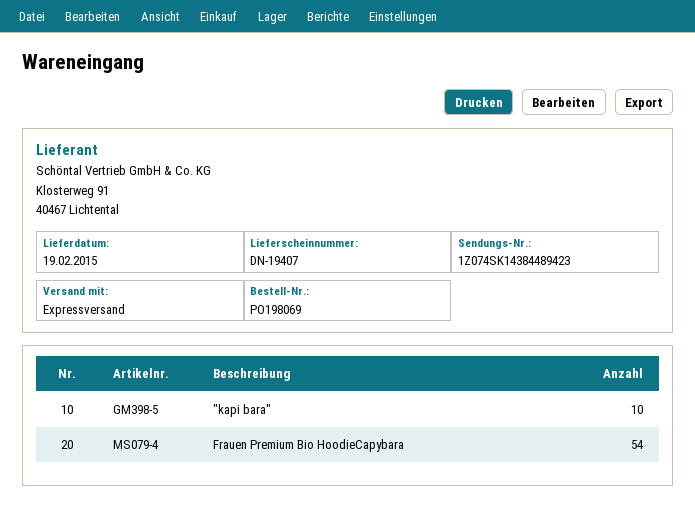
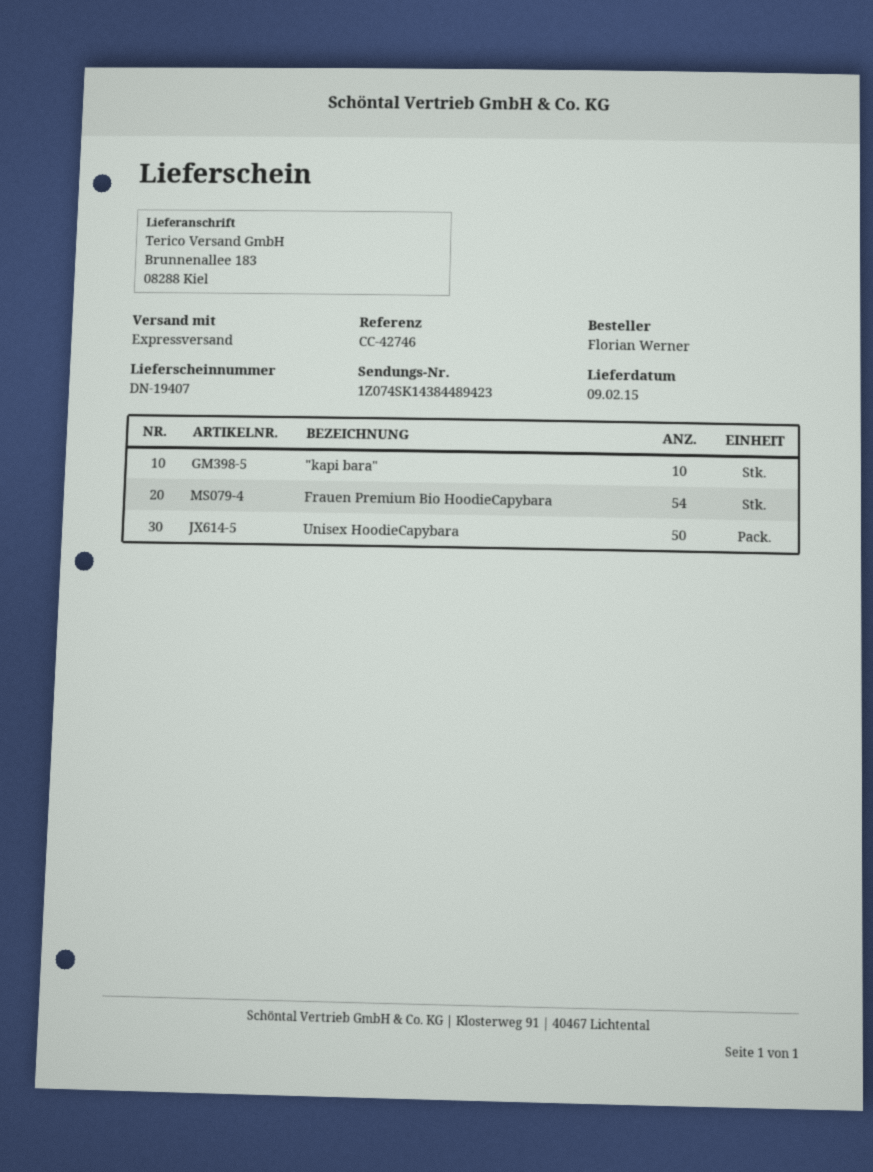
delivery date: 2015-02-19 -> 2015-02-09
Unisex HoodieCapybara: none -> 50

